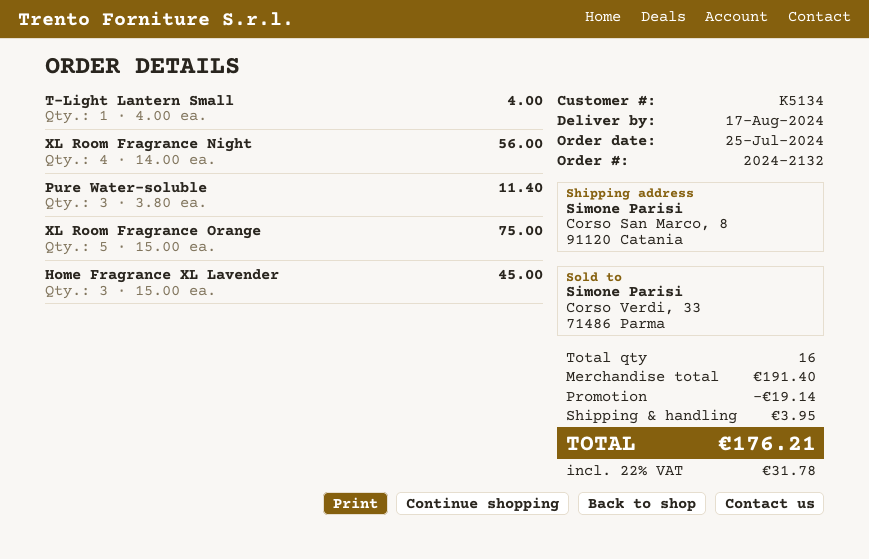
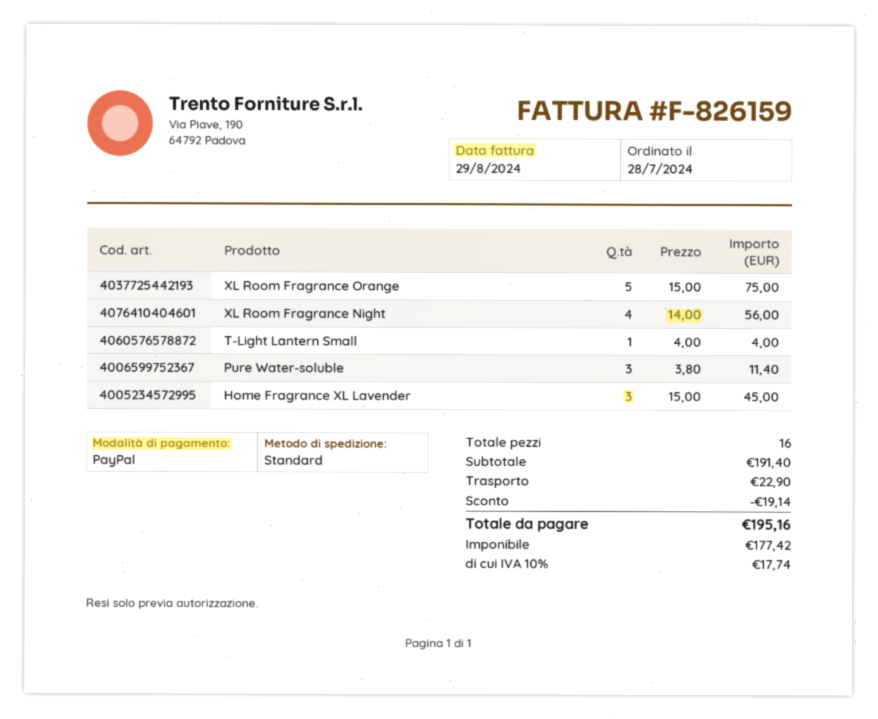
order date: 2024-07-25 -> 2024-07-28
shipping: 3.95 -> 22.90
tax: 22% = 31.78 -> 10% = 17.74
total: 176.21 -> 195.16

